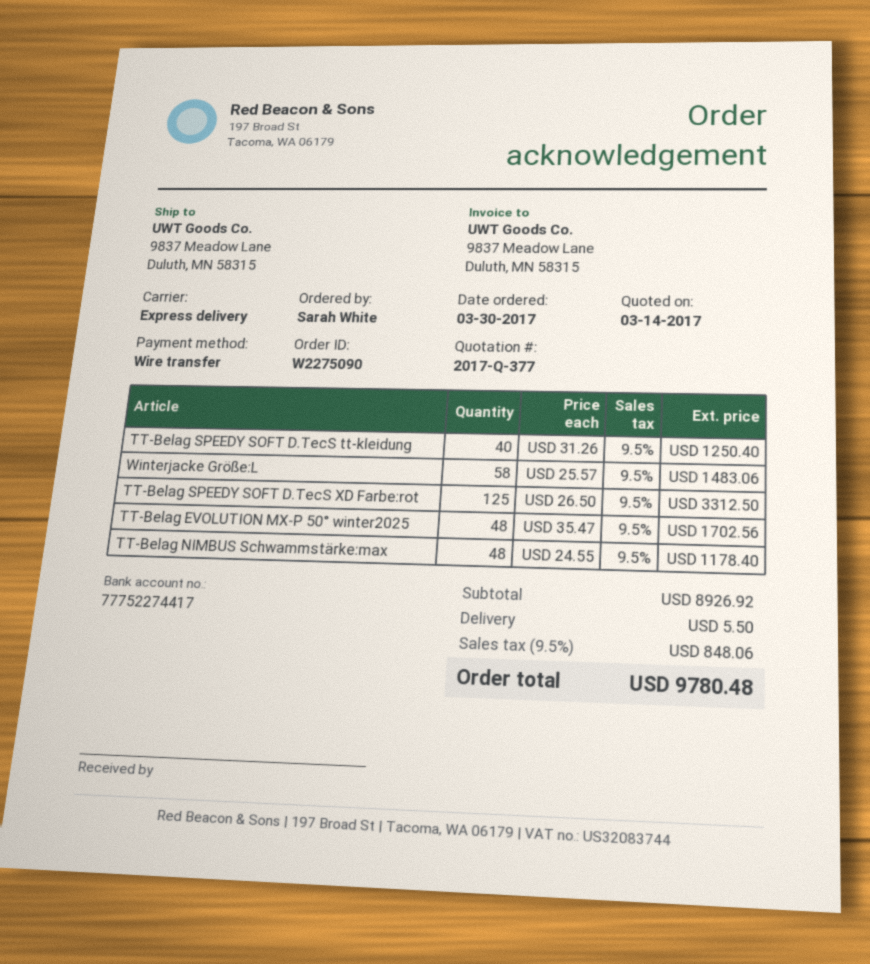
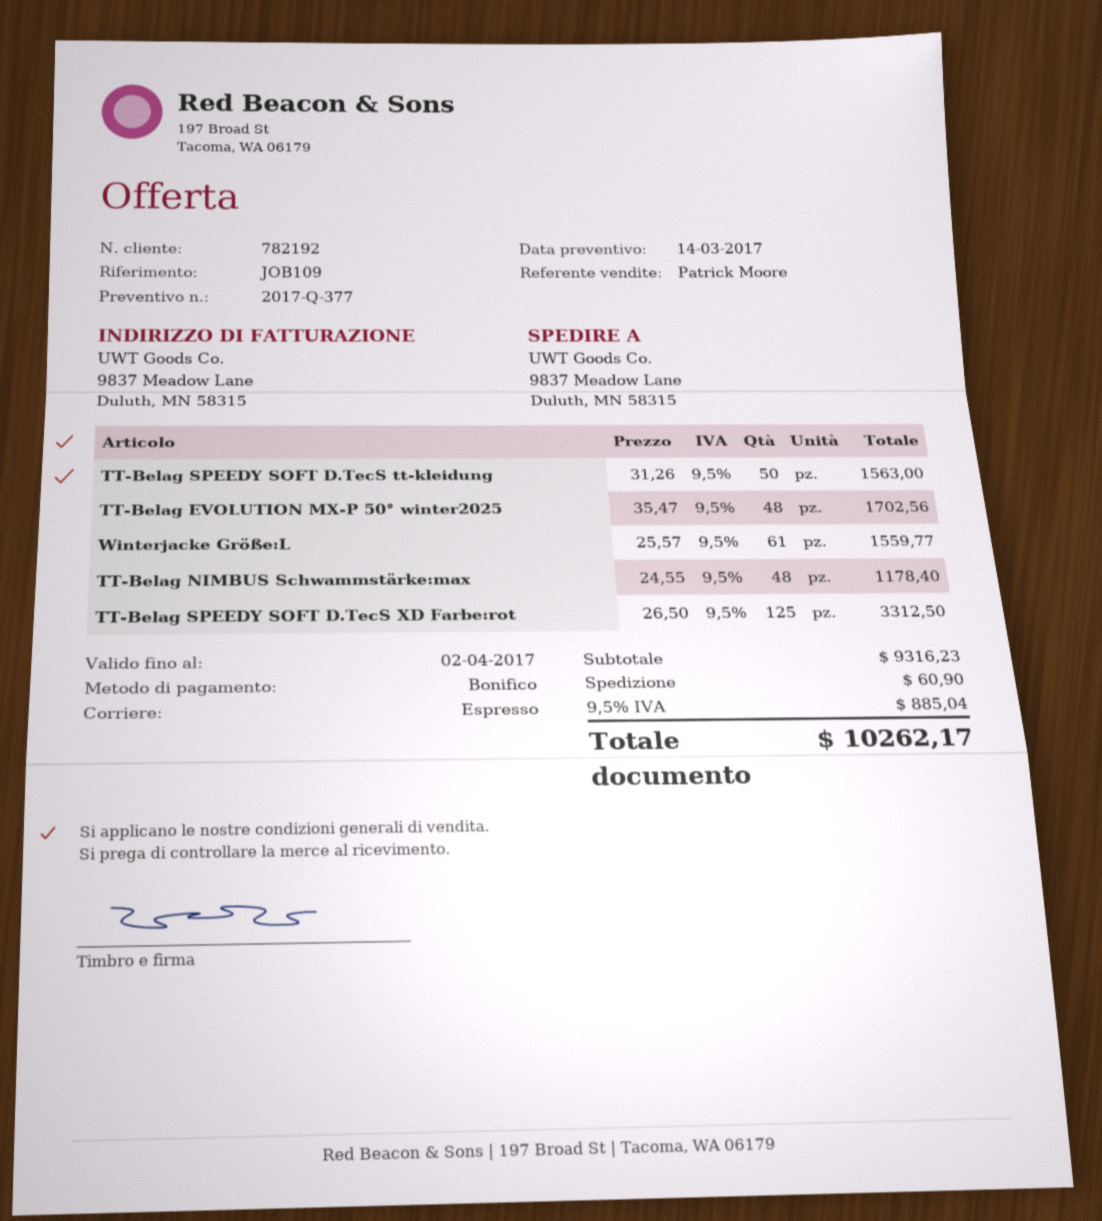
TT-Belag SPEEDY SOFT D.TecS tt-kleidung: 40 x 31.26 = 1250.40 -> 50 x 31.26 = 1563.00
Winterjacke Größe:L: 58 x 25.57 = 1483.06 -> 61 x 25.57 = 1559.77
subtotal: 8926.92 -> 9316.23
shipping: 5.50 -> 60.90
tax: 9.5% = 848.06 -> 9.5% = 885.04
total: 9780.48 -> 10262.17

